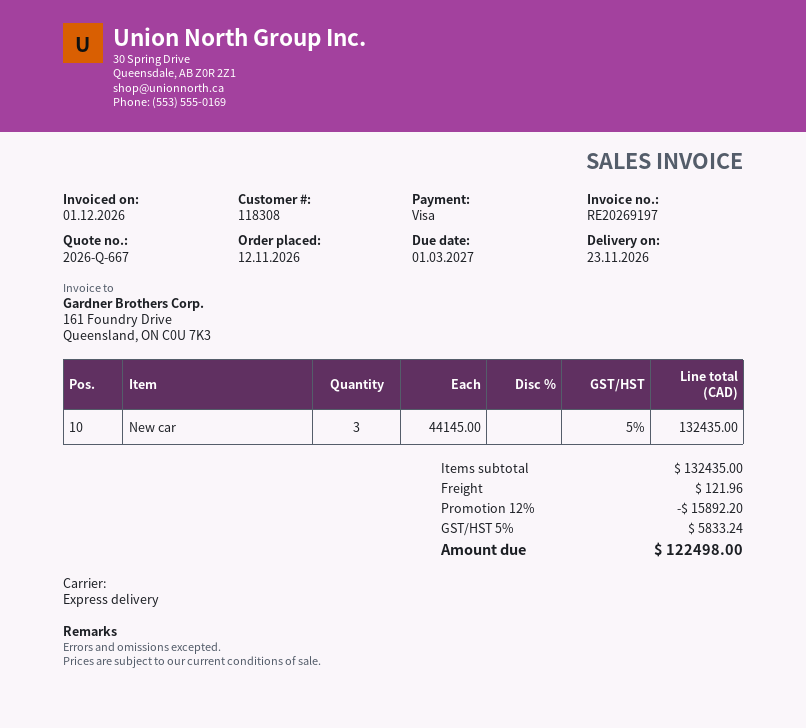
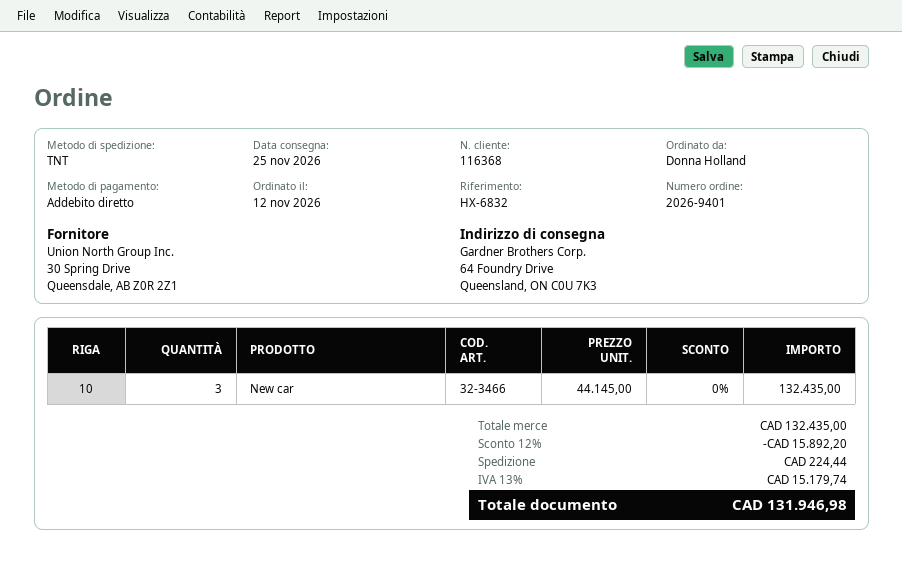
delivery date: 2026-11-23 -> 2026-11-25
customer number: 118308 -> 116368
payment method: Visa -> direct debit
shipping method: express -> TNT
shipping: 121.96 -> 224.44
tax: 5% = 5833.24 -> 13% = 15179.74
total: 122498.00 -> 131946.98

